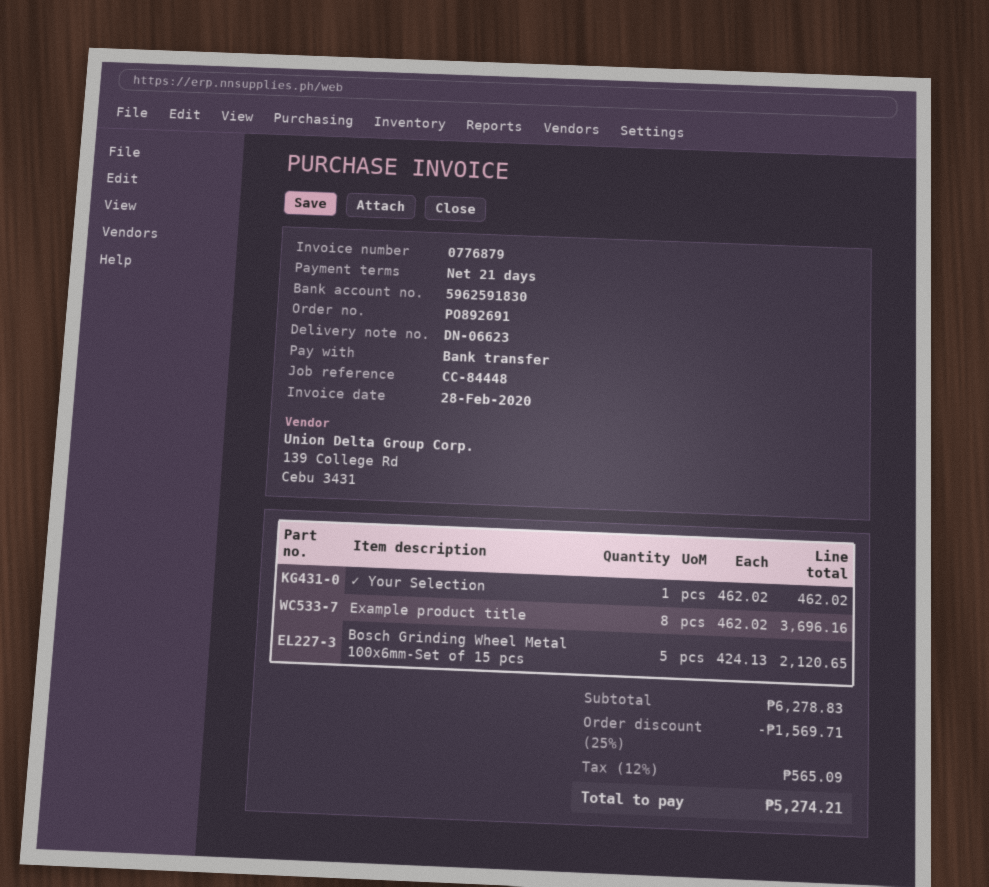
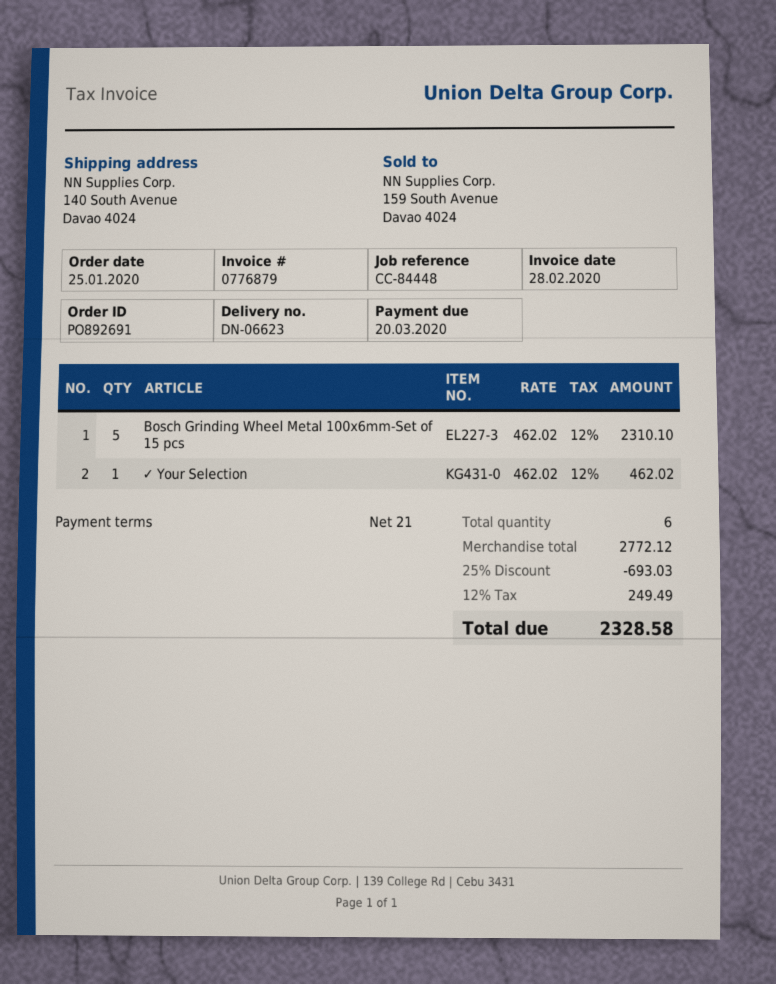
Example product title: 8 x 462.02 = 3696.16 -> none
Bosch Grinding Wheel Metal 100x6mm-Set of 15 pcs: 5 x 424.13 = 2120.65 -> 5 x 462.02 = 2310.10
subtotal: 6278.83 -> 2772.12
discount: 25% = 1569.71 -> 25% = 693.03
tax: 12% = 565.09 -> 12% = 249.49
total: 5274.21 -> 2328.58

